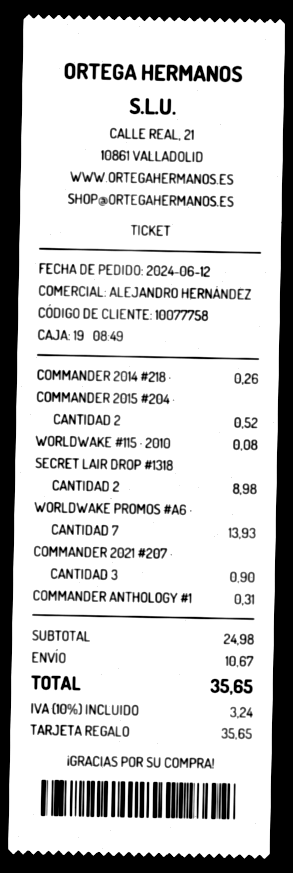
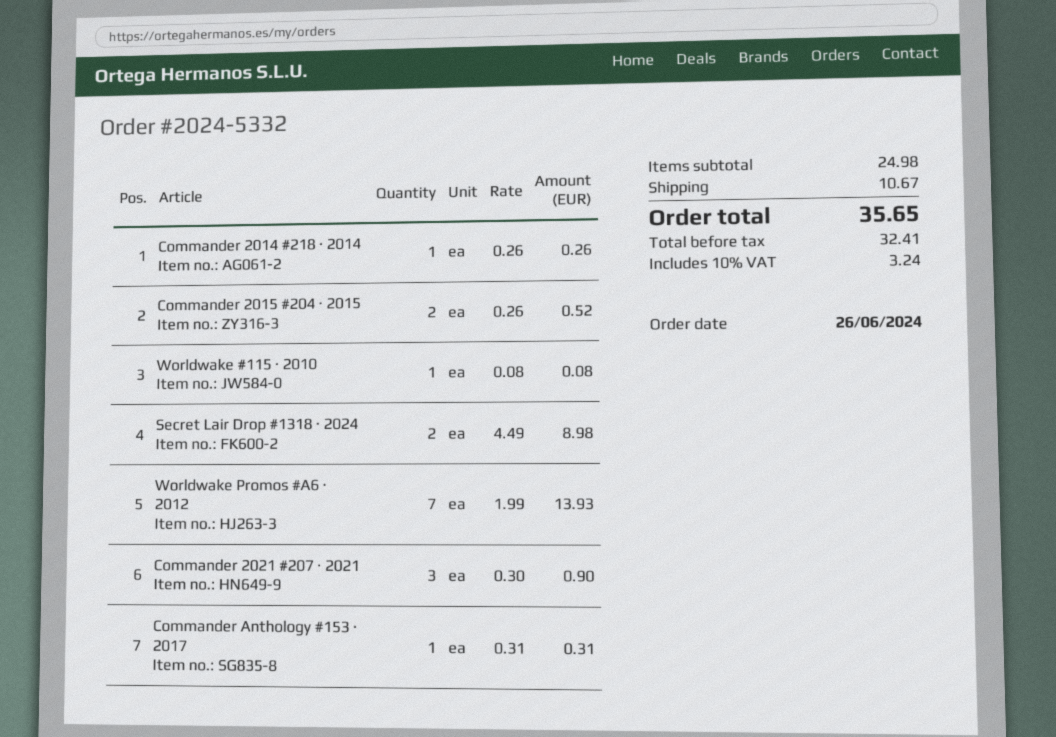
order date: 2024-06-12 -> 2024-06-26

